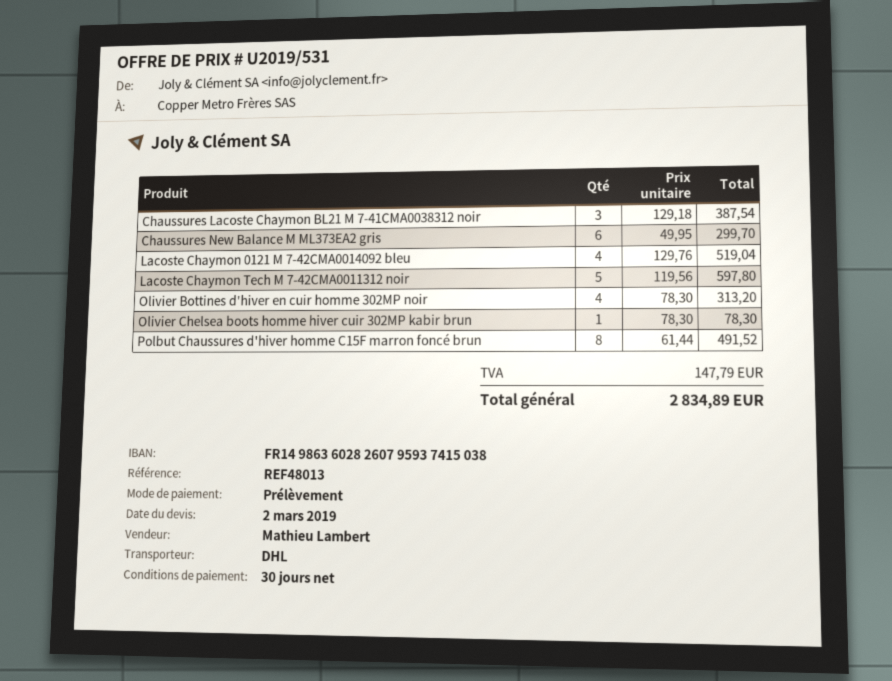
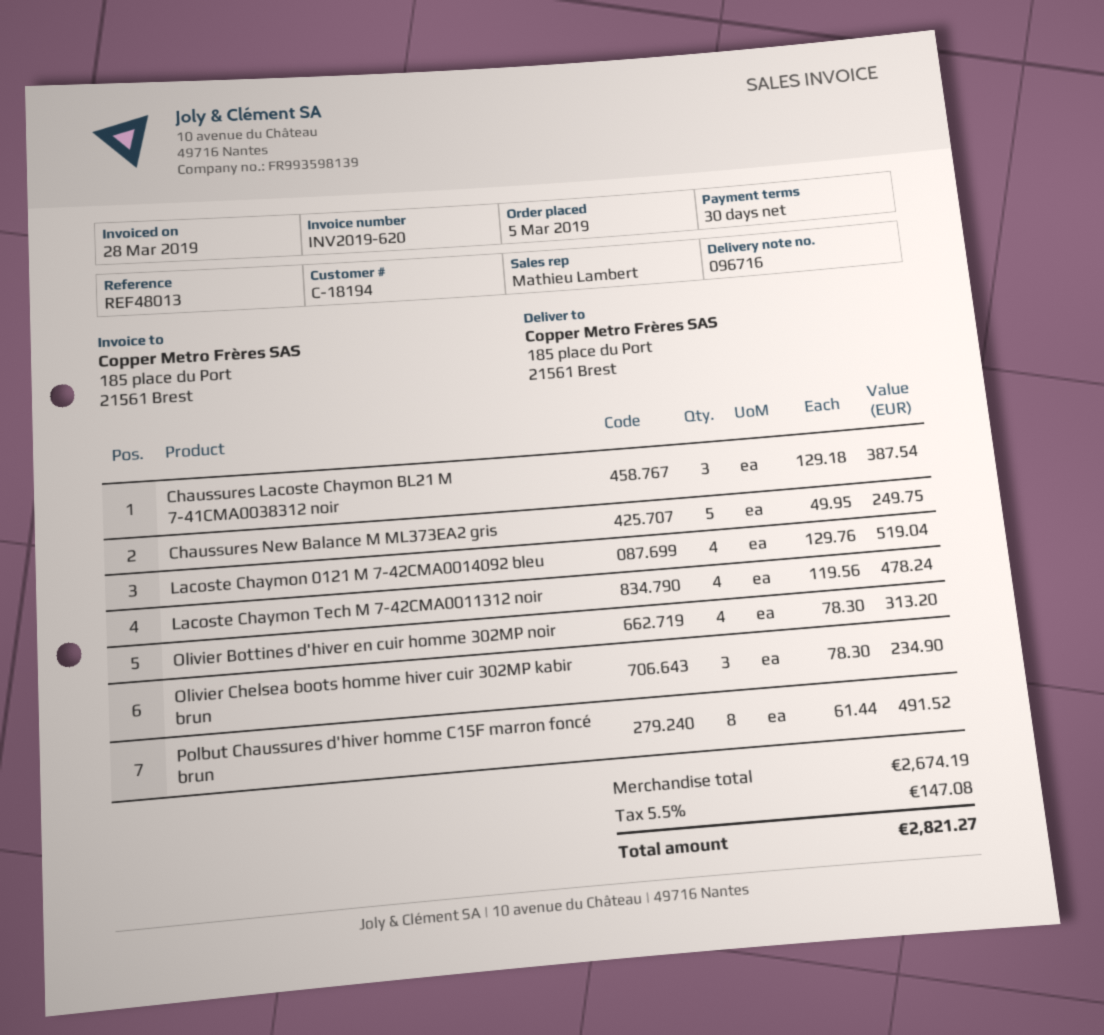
Chaussures New Balance M ML373EA2 gris: 6 x 49.95 = 299.70 -> 5 x 49.95 = 249.75
Lacoste Chaymon Tech M 7-42CMA0011312 noir: 5 x 119.56 = 597.80 -> 4 x 119.56 = 478.24
Olivier Chelsea boots homme hiver cuir 302MP kabir brun: 1 x 78.30 = 78.30 -> 3 x 78.30 = 234.90
tax: 147.79 -> 147.08
total: 2834.89 -> 2821.27

